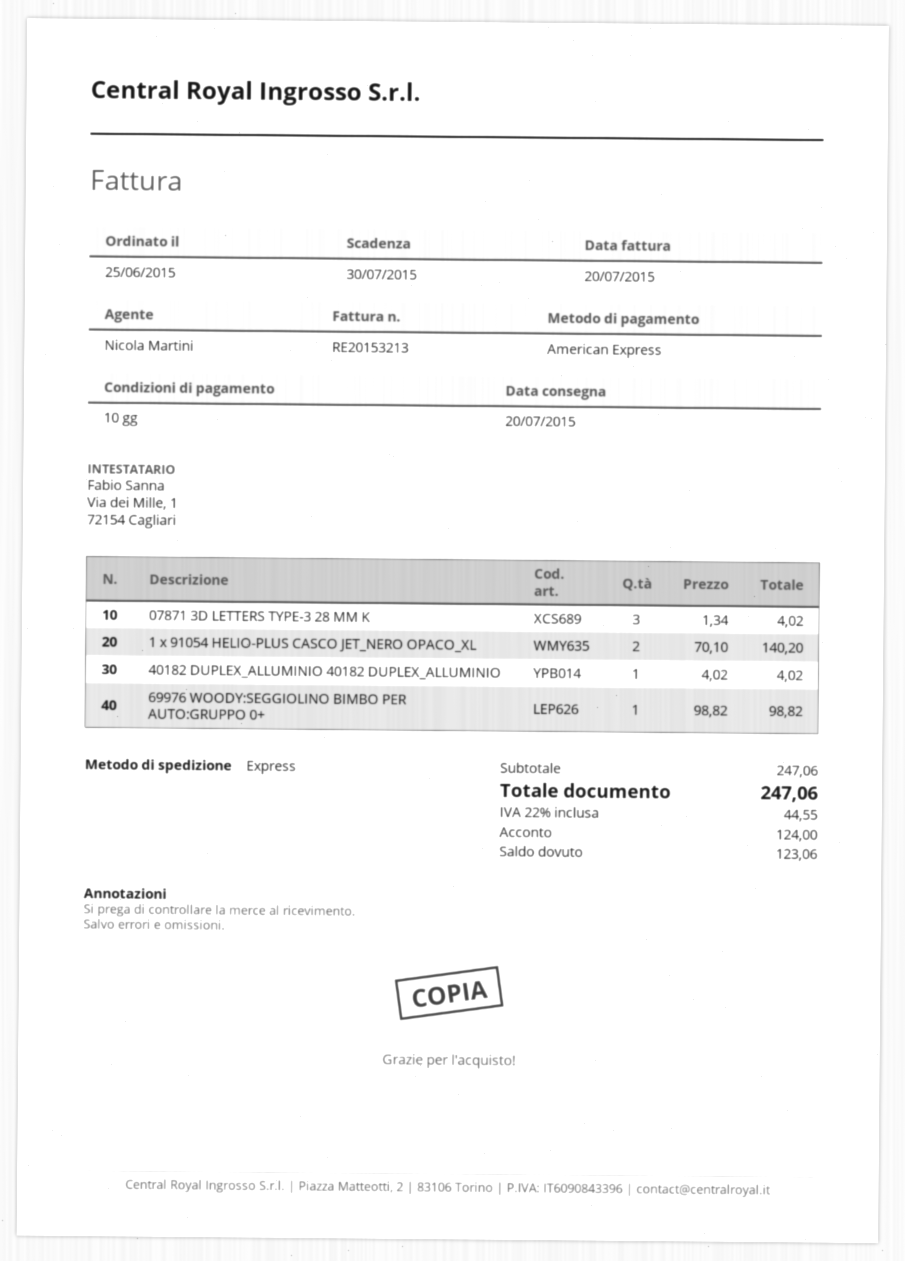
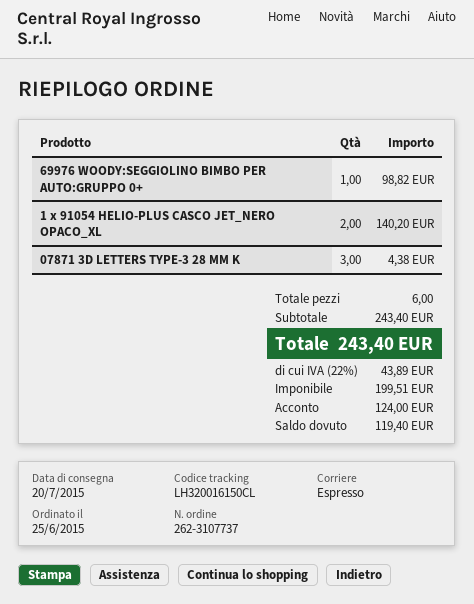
07871 3D LETTERS TYPE-3 28 MM K: 3 for 4.02 -> 3 for 4.38
40182 DUPLEX_ALLUMINIO 40182 DUPLEX_ALLUMINIO: 1 for 4.02 -> none
subtotal: 247.06 -> 243.40
tax: 22% = 44.55 -> 22% = 43.89
total: 247.06 -> 243.40
balance: 123.06 -> 119.40

